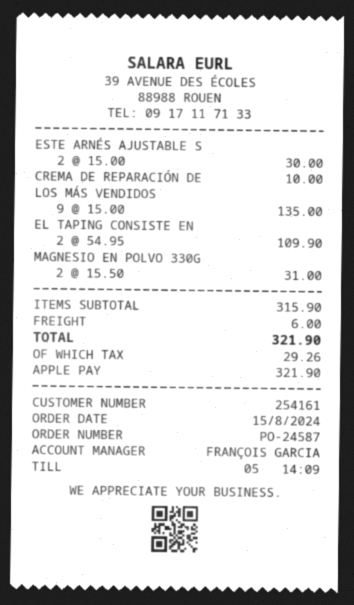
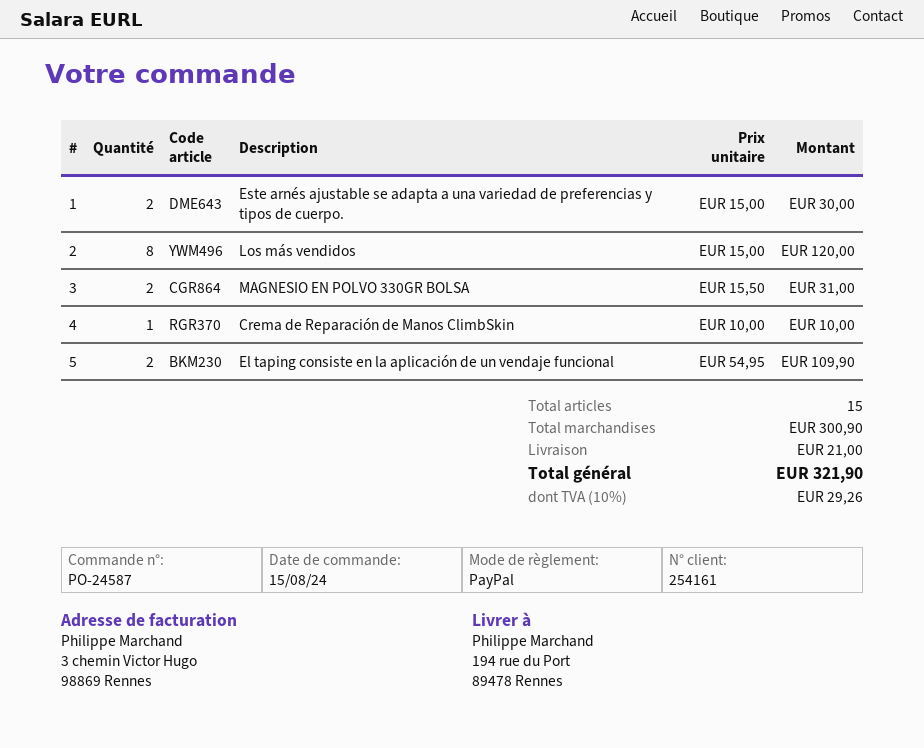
payment method: Apple Pay -> PayPal
LOS MÁS VENDIDOS: 9 x 15.00 = 135.00 -> 8 x 15.00 = 120.00
subtotal: 315.90 -> 300.90
shipping: 6.00 -> 21.00

